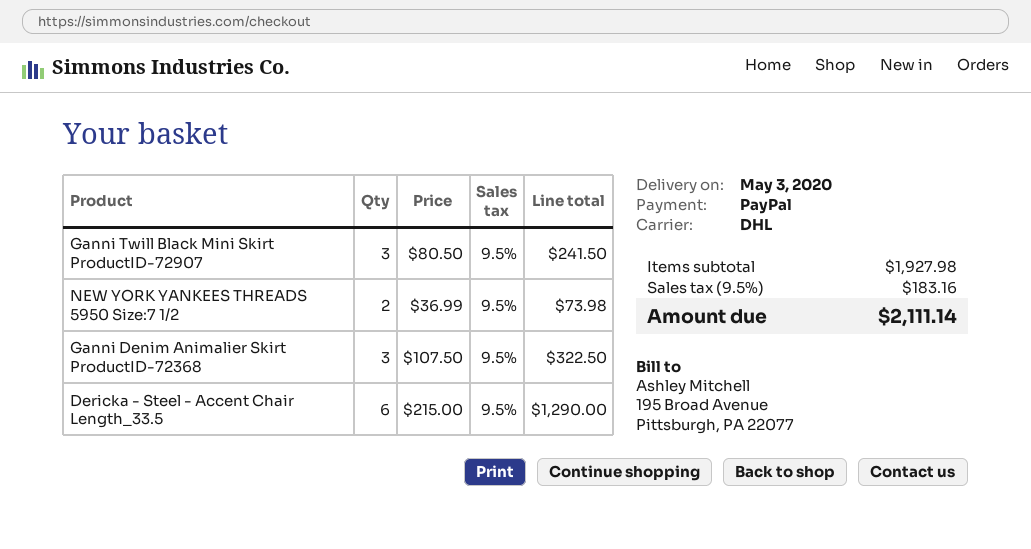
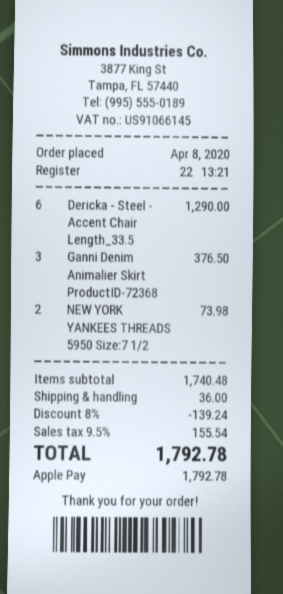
payment method: PayPal -> Apple Pay
Ganni Twill Black Mini Skirt ProductID-72907: 3 for 241.50 -> none
Ganni Denim Animalier Skirt ProductID-72368: 3 for 322.50 -> 3 for 376.50
subtotal: 1927.98 -> 1740.48
discount: none -> 8% = 139.24
shipping: none -> 36.00
tax: 9.5% = 183.16 -> 9.5% = 155.54
total: 2111.14 -> 1792.78

